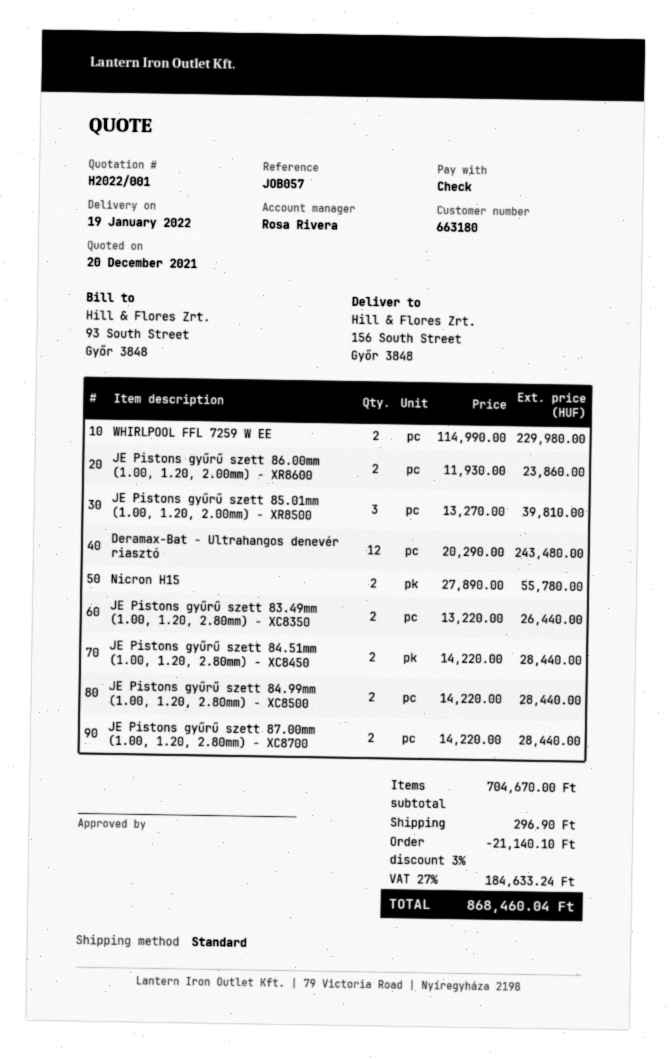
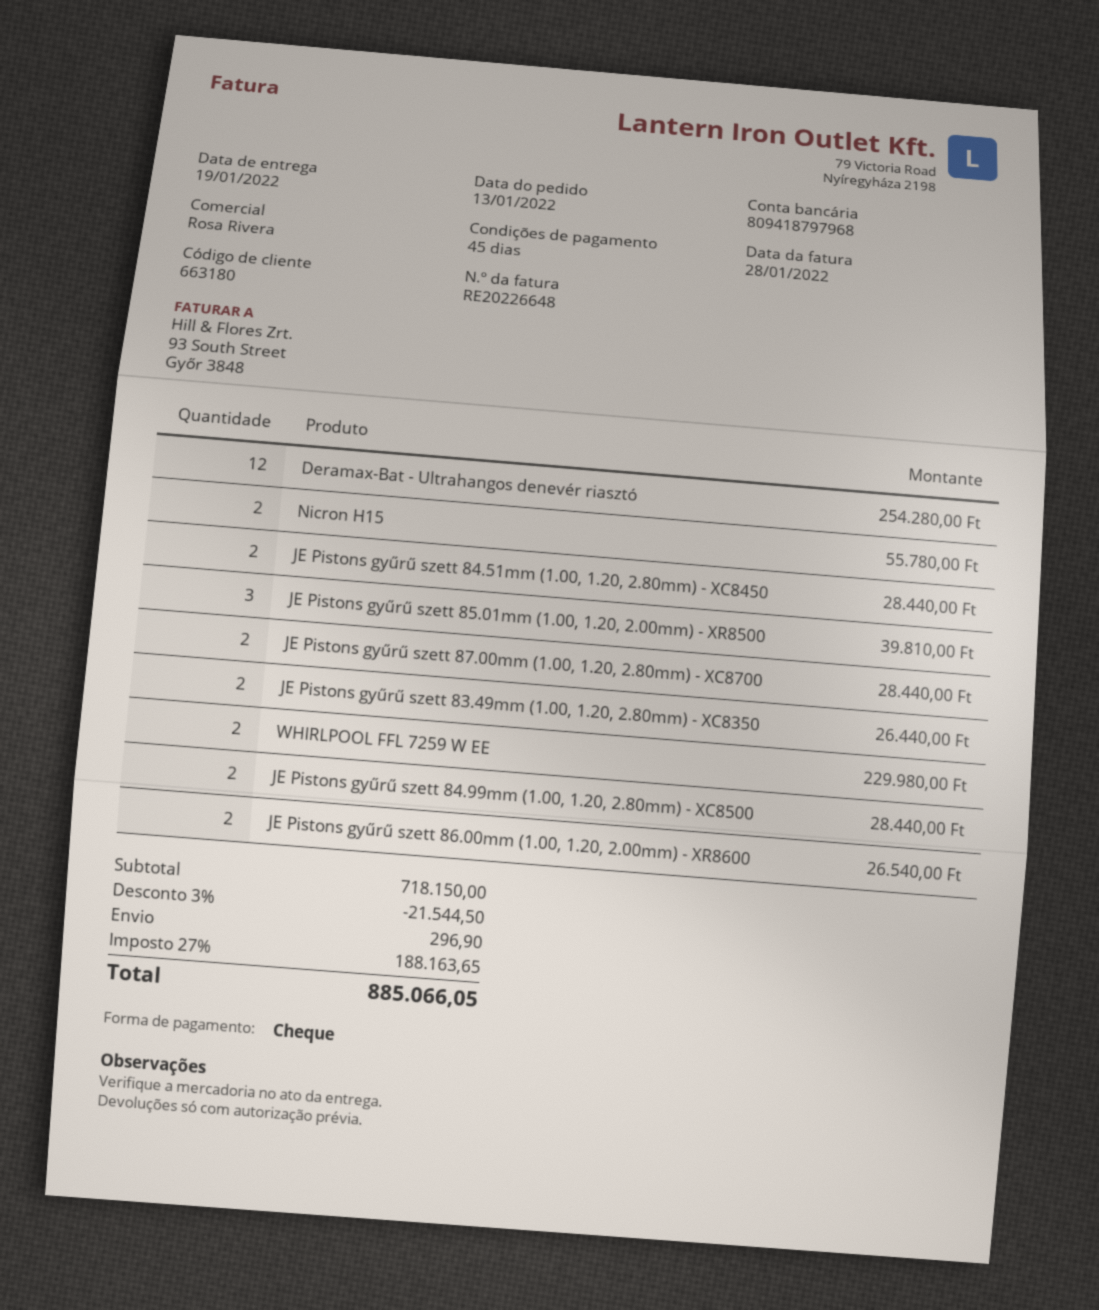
JE Pistons gyűrű szett 86.00mm (1.00, 1.20, 2.00mm) - XR8600: 2 for 23860.00 -> 2 for 26540.00
Deramax-Bat - Ultrahangos denevér riasztó: 12 for 243480.00 -> 12 for 254280.00
subtotal: 704670.00 -> 718150.00
discount: 3% = 21140.10 -> 3% = 21544.50
tax: 27% = 184633.24 -> 27% = 188163.65
total: 868460.04 -> 885066.05

